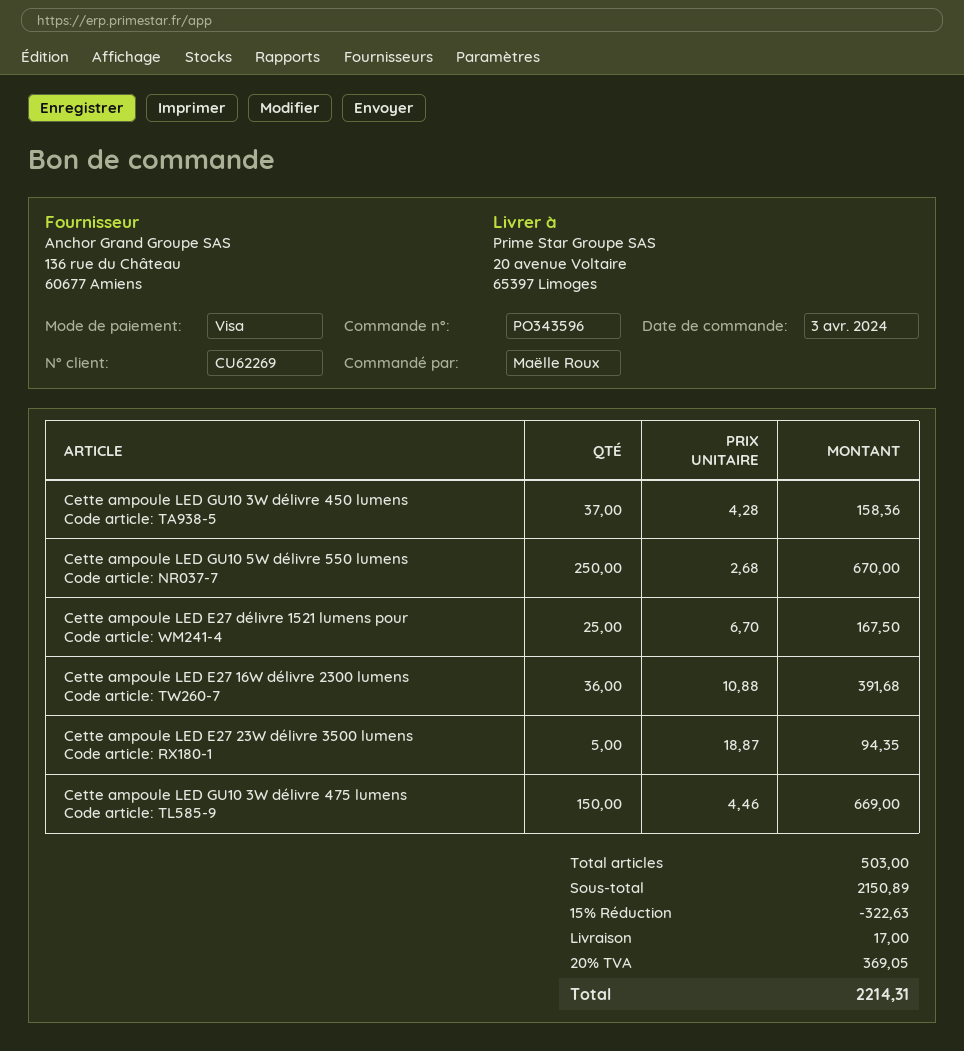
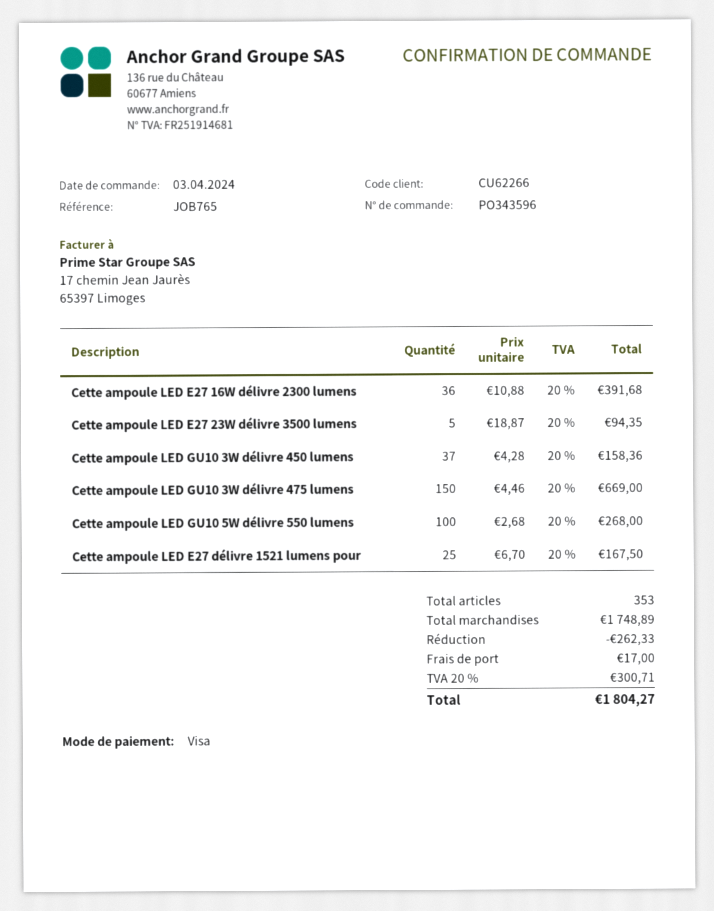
customer number: CU62269 -> CU62266
Cette ampoule LED GU10 5W délivre 550 lumens: 250 x 2.68 = 670.00 -> 100 x 2.68 = 268.00
total quantity: 503 -> 353
subtotal: 2150.89 -> 1748.89
discount: 322.63 -> 262.33
tax: 20% = 369.05 -> 20% = 300.71
total: 2214.31 -> 1804.27

